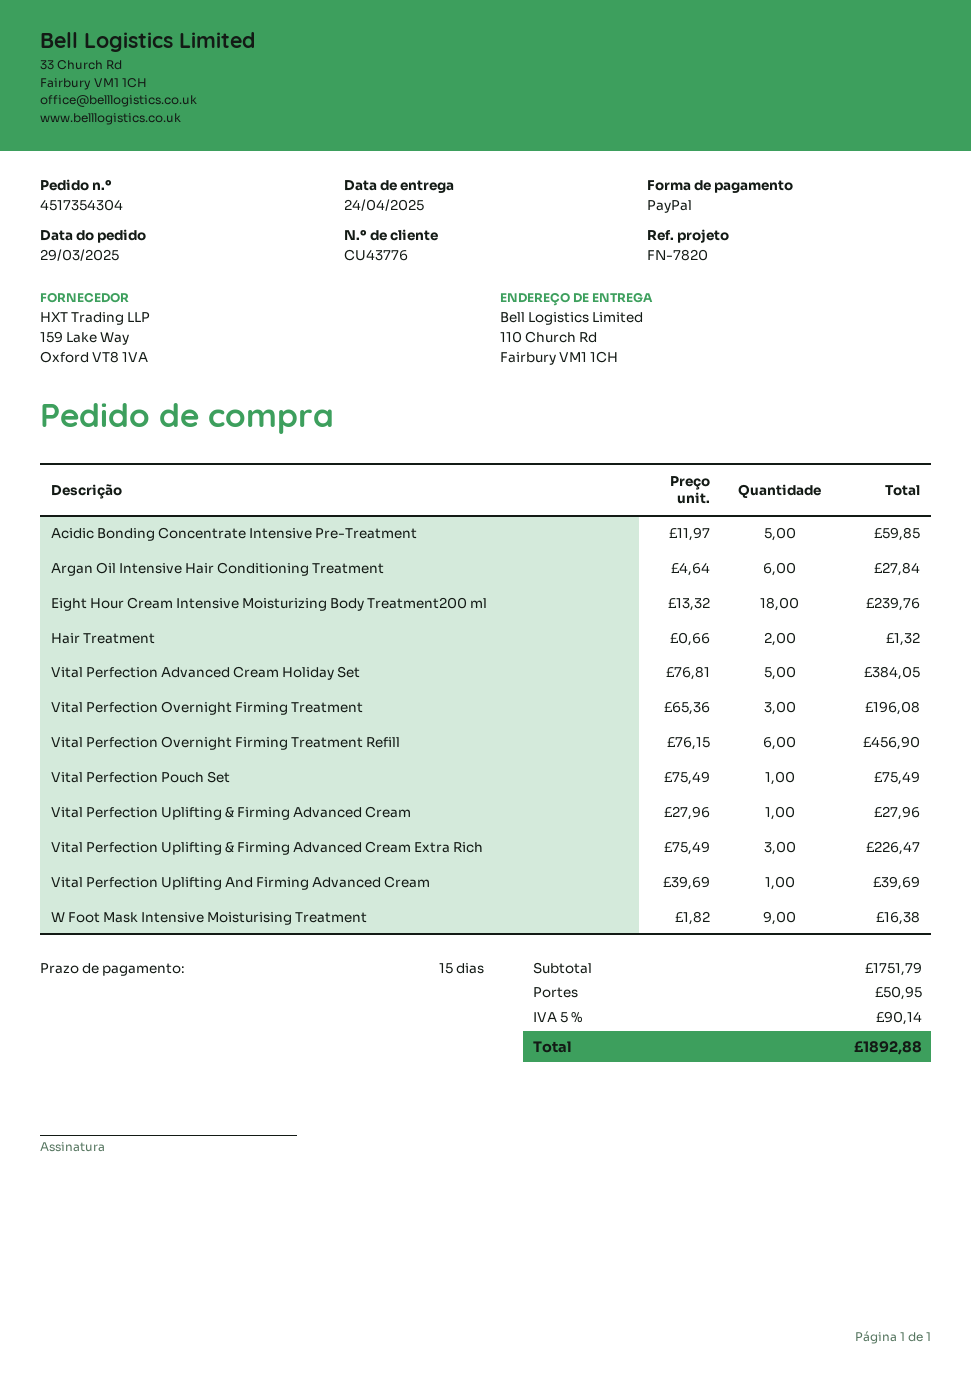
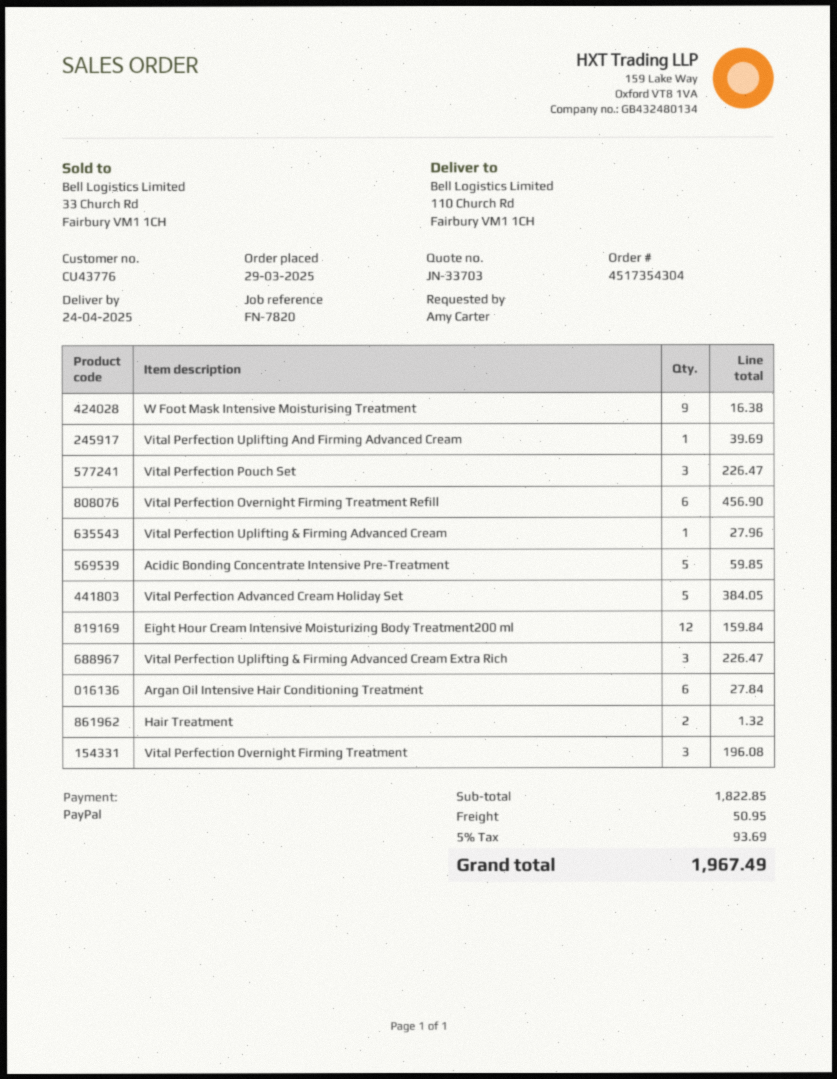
Eight Hour Cream Intensive Moisturizing Body Treatment200 ml: 18 for 239.76 -> 12 for 159.84
Vital Perfection Pouch Set: 1 for 75.49 -> 3 for 226.47
subtotal: 1751.79 -> 1822.85
tax: 5% = 90.14 -> 5% = 93.69
total: 1892.88 -> 1967.49

